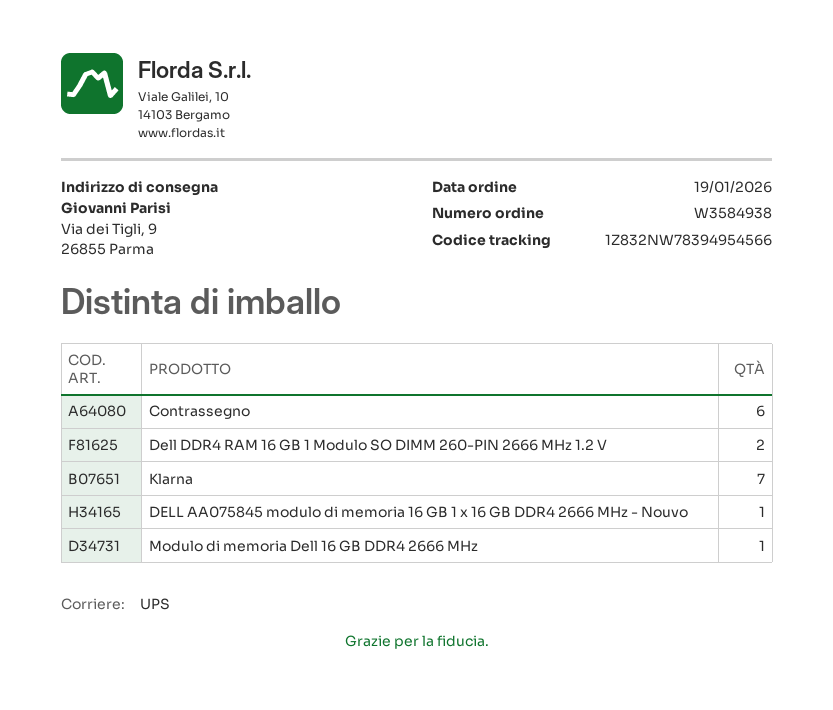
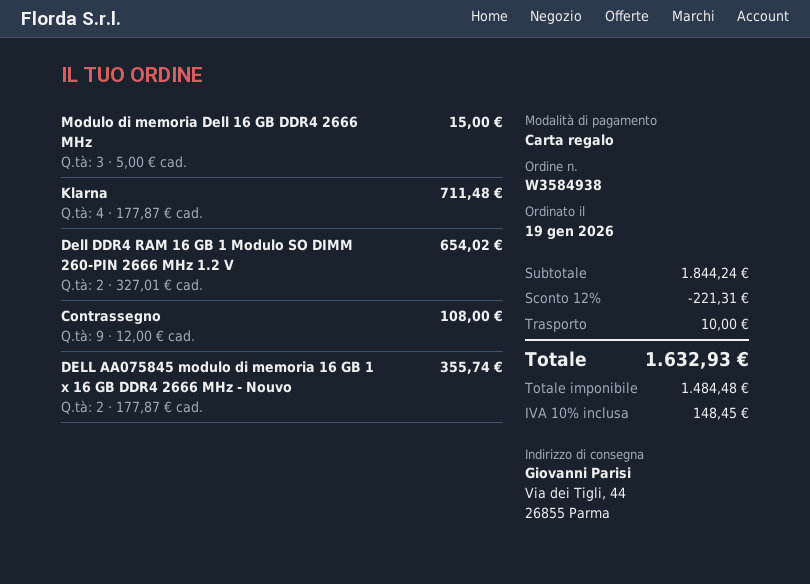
ship to: Via dei Tigli, 9, 26855 Parma -> Via dei Tigli, 44, 26855 Parma
Contrassegno: 6 -> 9
Klarna: 7 -> 4
DELL AA075845 modulo di memoria 16 GB 1 x 16 GB DDR4 2666 MHz - Nouvo: 1 -> 2
Modulo di memoria Dell 16 GB DDR4 2666 MHz: 1 -> 3

